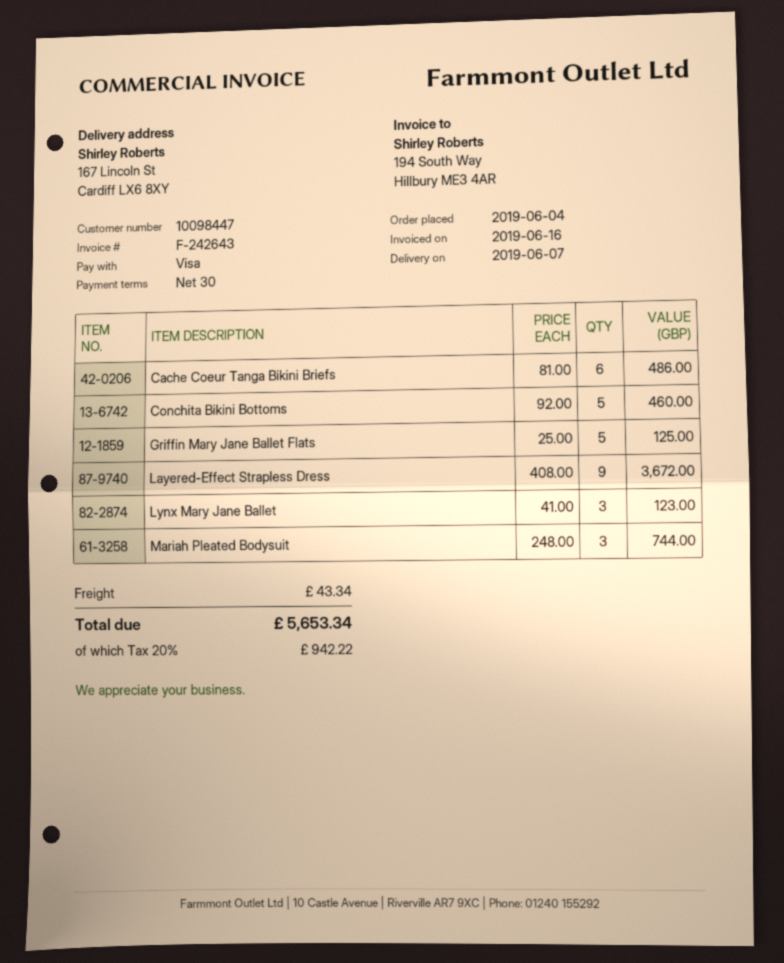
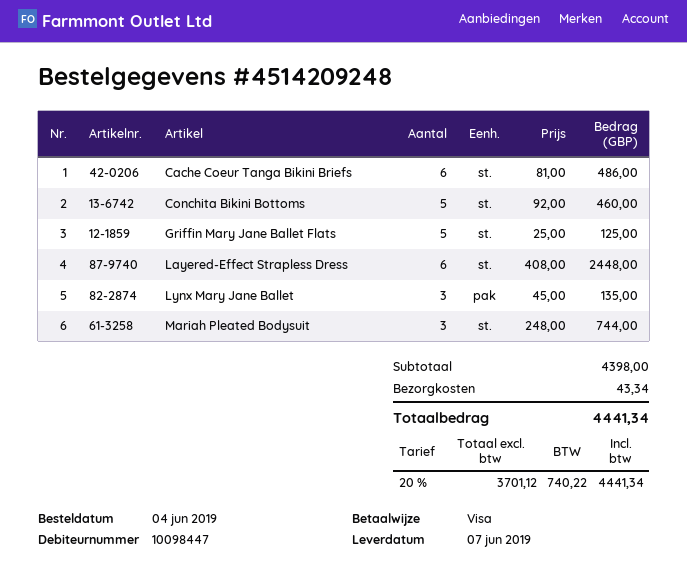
Layered-Effect Strapless Dress: 9 x 408.00 = 3672.00 -> 6 x 408.00 = 2448.00
Lynx Mary Jane Ballet: 3 x 41.00 = 123.00 -> 3 x 45.00 = 135.00
tax: 20% = 942.22 -> 20% = 740.22
total: 5653.34 -> 4441.34

